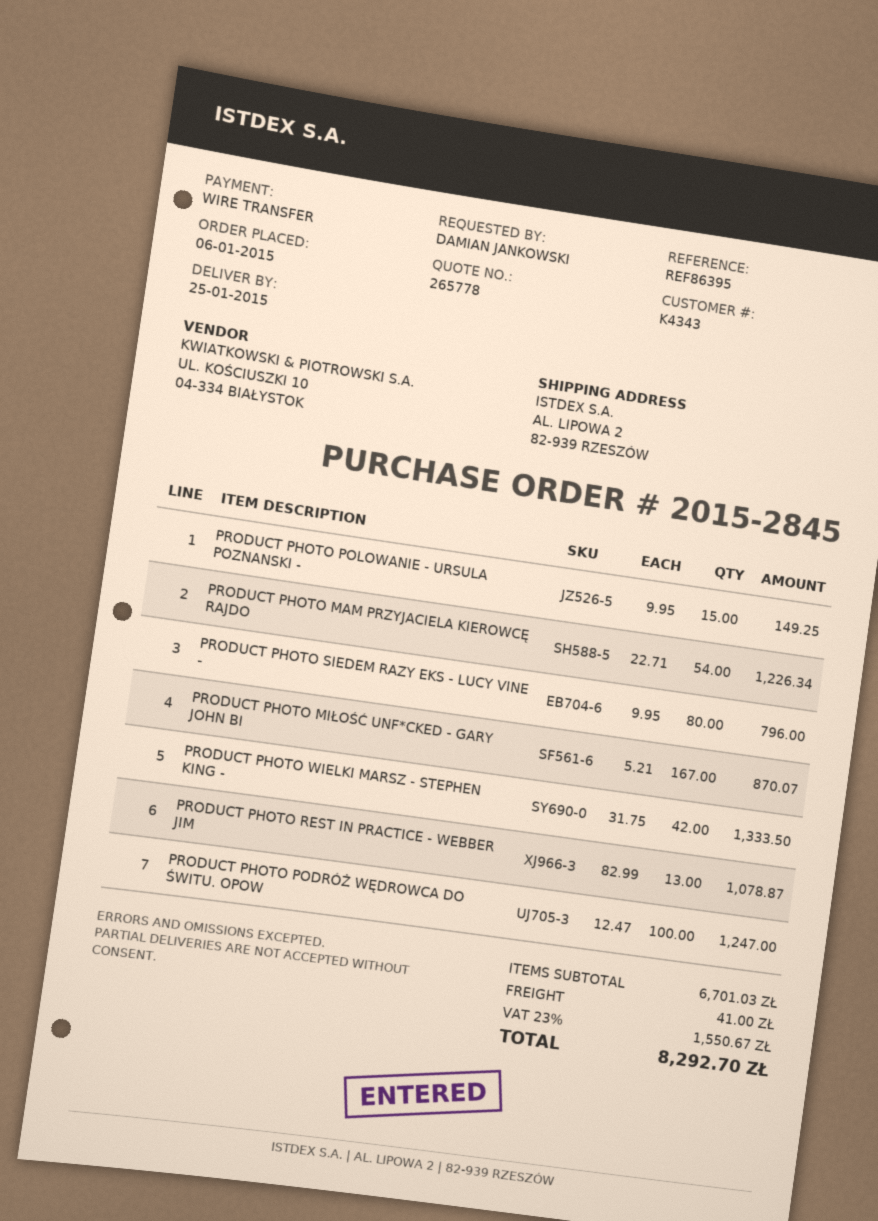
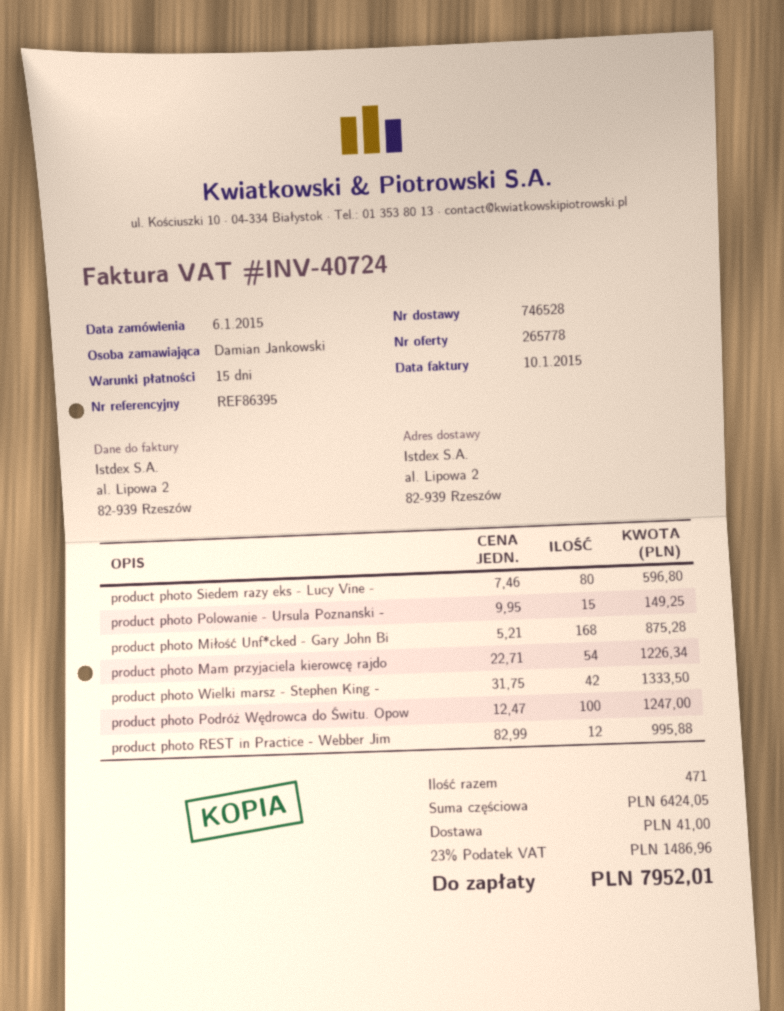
PRODUCT PHOTO SIEDEM RAZY EKS - LUCY VINE -: 80 x 9.95 = 796.00 -> 80 x 7.46 = 596.80
PRODUCT PHOTO MIŁOŚĆ UNF*CKED - GARY JOHN BI: 167 x 5.21 = 870.07 -> 168 x 5.21 = 875.28
PRODUCT PHOTO REST IN PRACTICE - WEBBER JIM: 13 x 82.99 = 1078.87 -> 12 x 82.99 = 995.88
subtotal: 6701.03 -> 6424.05
tax: 23% = 1550.67 -> 23% = 1486.96
total: 8292.70 -> 7952.01

